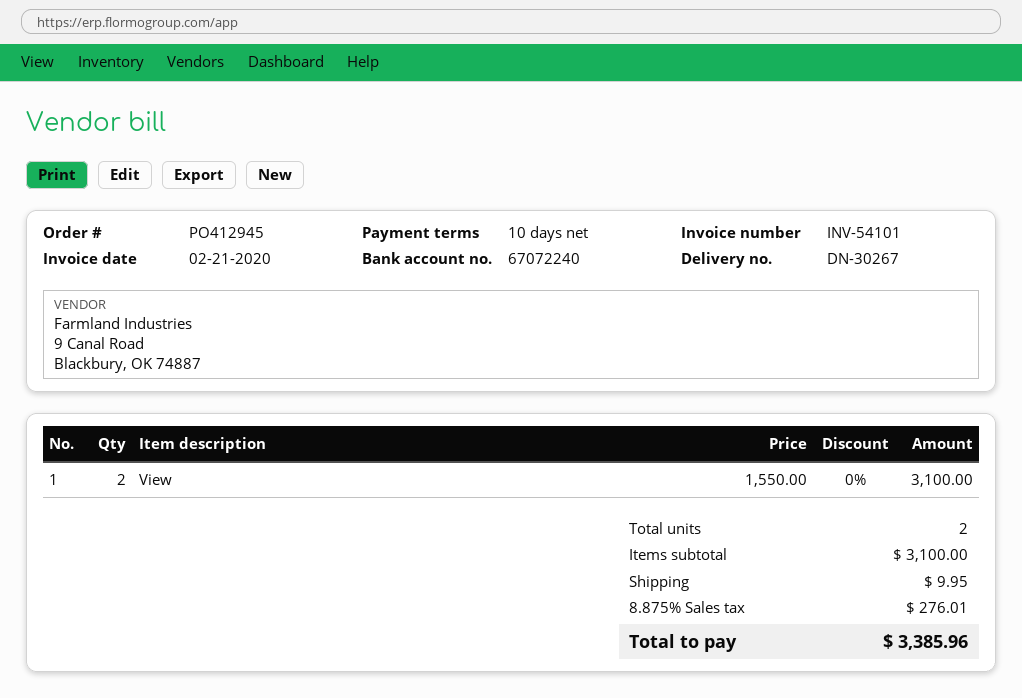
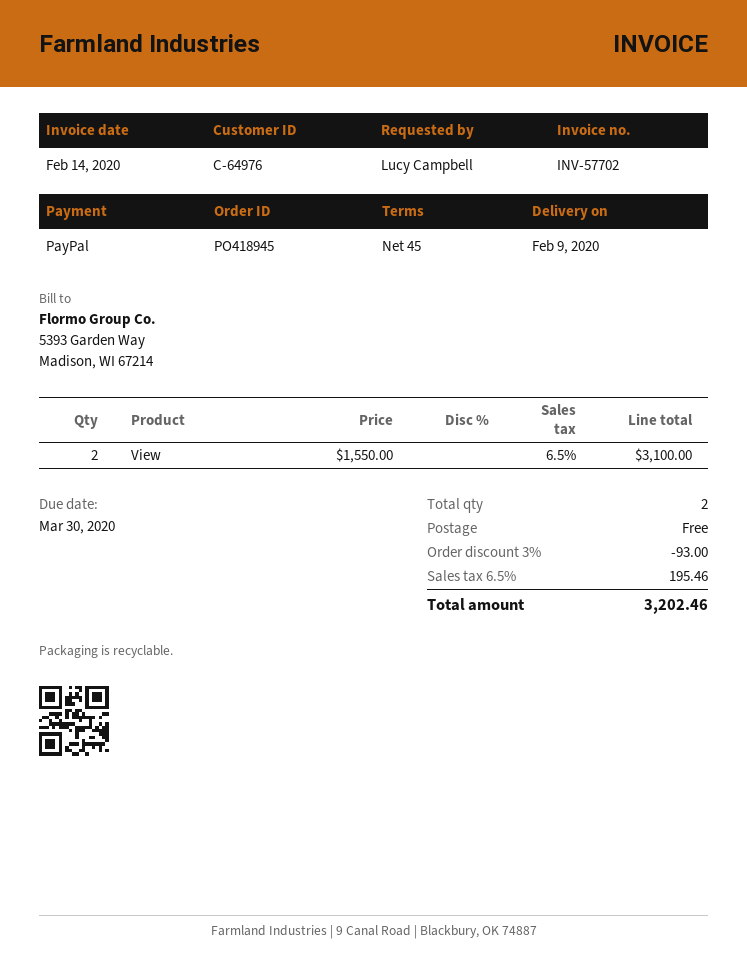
order number: PO412945 -> PO418945
invoice number: INV-54101 -> INV-57702
invoice date: 2020-02-21 -> 2020-02-14
payment terms: 10 days -> 45 days
discount: none -> 3% = 93.00
shipping: 9.95 -> 0.00
tax: 8.875% = 276.01 -> 6.5% = 195.46
total: 3385.96 -> 3202.46

